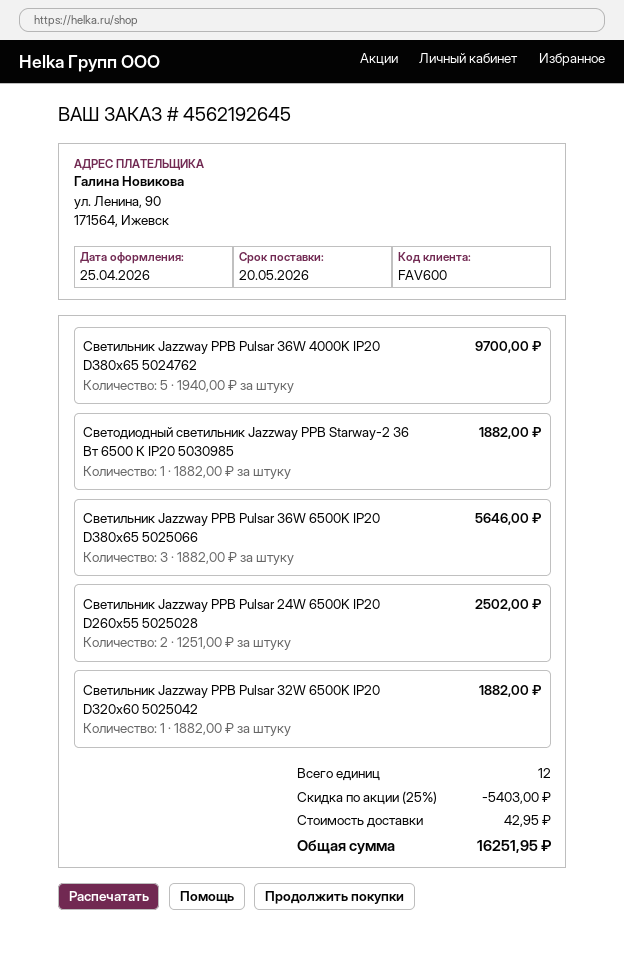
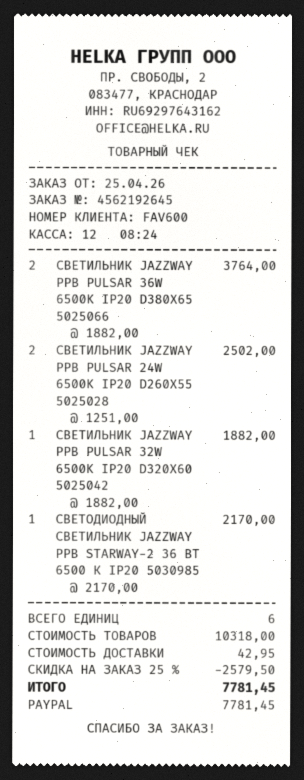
Светильник Jazzway PPB Pulsar 36W 4000K IP20 D380x65 5024762: 5 x 1940.00 = 9700.00 -> none
Светодиодный светильник Jazzway PPB Starway-2 36 Вт 6500 К IP20 5030985: 1 x 1882.00 = 1882.00 -> 1 x 2170.00 = 2170.00
Светильник Jazzway PPB Pulsar 36W 6500K IP20 D380x65 5025066: 3 x 1882.00 = 5646.00 -> 2 x 1882.00 = 3764.00
total quantity: 12 -> 6
discount: 25% = 5403.00 -> 25% = 2579.50
total: 16251.95 -> 7781.45

